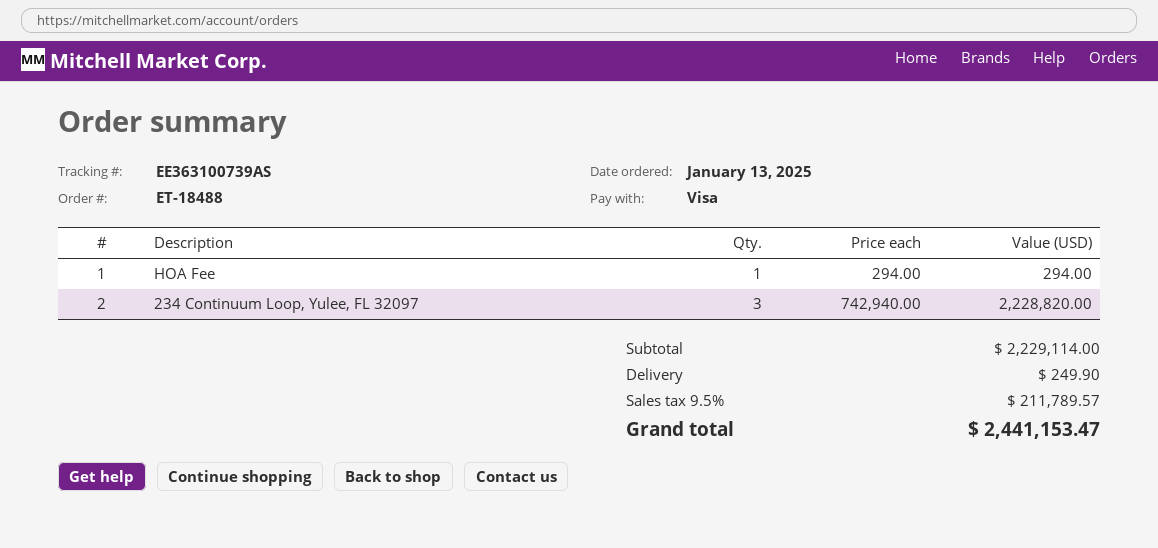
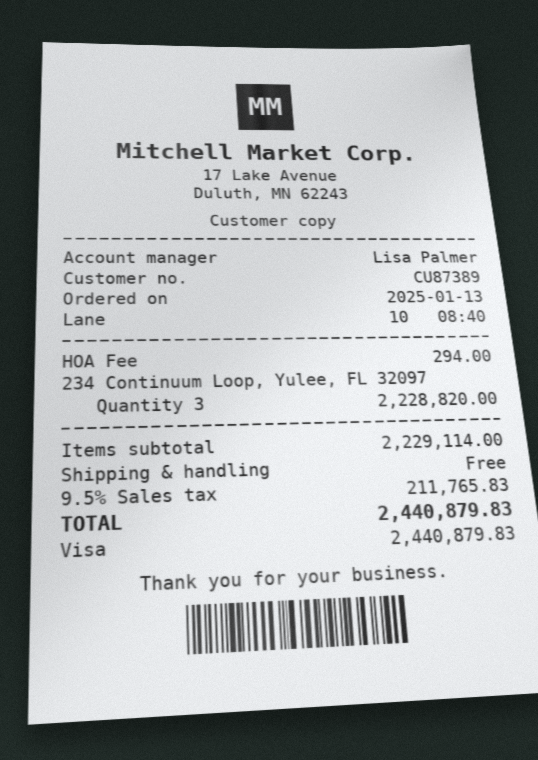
shipping: 249.90 -> 0.00
tax: 9.5% = 211789.57 -> 9.5% = 211765.83
total: 2441153.47 -> 2440879.83

